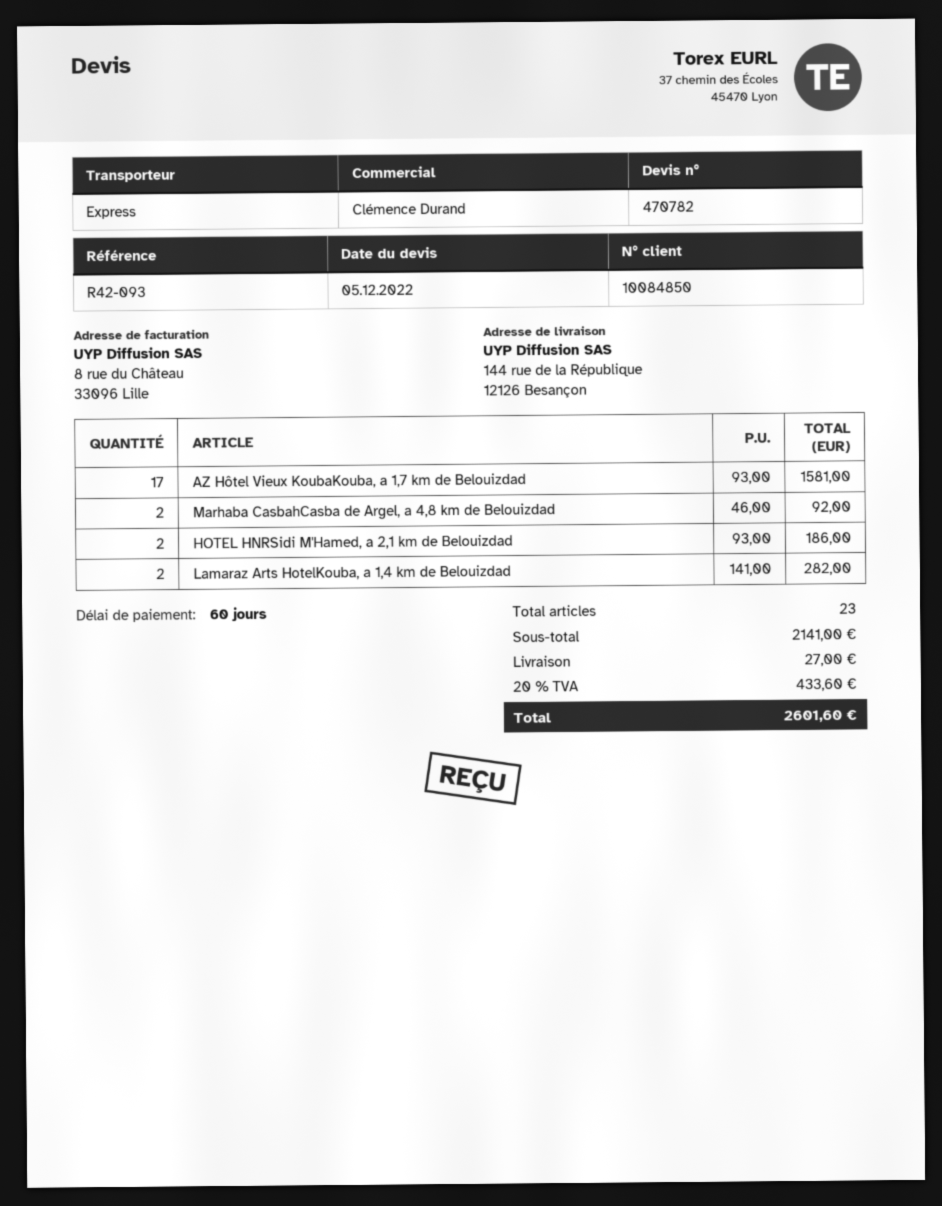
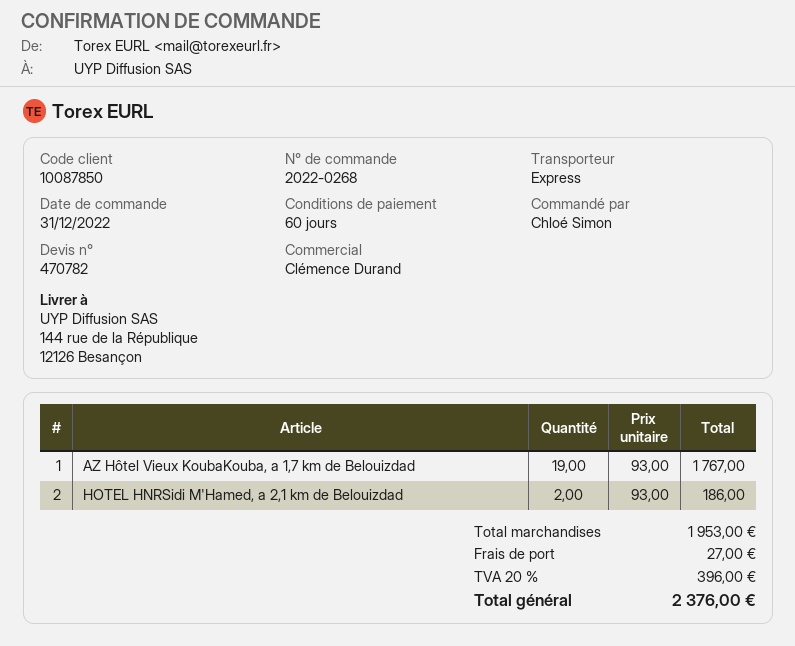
customer number: 10084850 -> 10087850
AZ Hôtel Vieux KoubaKouba, a 1,7 km de Belouizdad: 17 x 93.00 = 1581.00 -> 19 x 93.00 = 1767.00
Marhaba CasbahCasba de Argel, a 4,8 km de Belouizdad: 2 x 46.00 = 92.00 -> none
Lamaraz Arts HotelKouba, a 1,4 km de Belouizdad: 2 x 141.00 = 282.00 -> none
subtotal: 2141.00 -> 1953.00
tax: 20% = 433.60 -> 20% = 396.00
total: 2601.60 -> 2376.00

